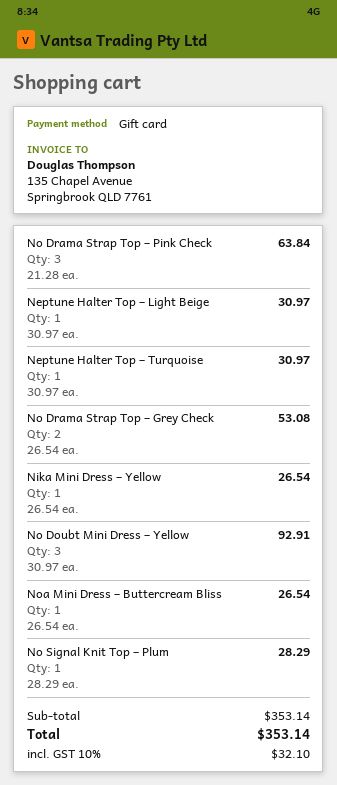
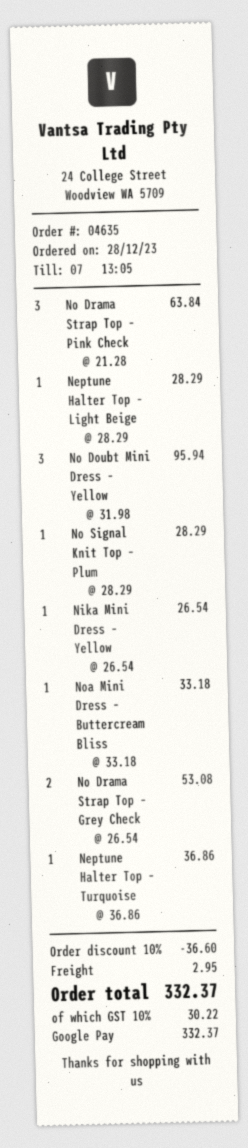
payment method: gift card -> Google Pay
Neptune Halter Top – Light Beige: 1 x 30.97 = 30.97 -> 1 x 28.29 = 28.29
Neptune Halter Top – Turquoise: 1 x 30.97 = 30.97 -> 1 x 36.86 = 36.86
No Doubt Mini Dress – Yellow: 3 x 30.97 = 92.91 -> 3 x 31.98 = 95.94
Noa Mini Dress – Buttercream Bliss: 1 x 26.54 = 26.54 -> 1 x 33.18 = 33.18
discount: none -> 10% = 36.60
shipping: none -> 2.95
tax: 10% = 32.10 -> 10% = 30.22
total: 353.14 -> 332.37

